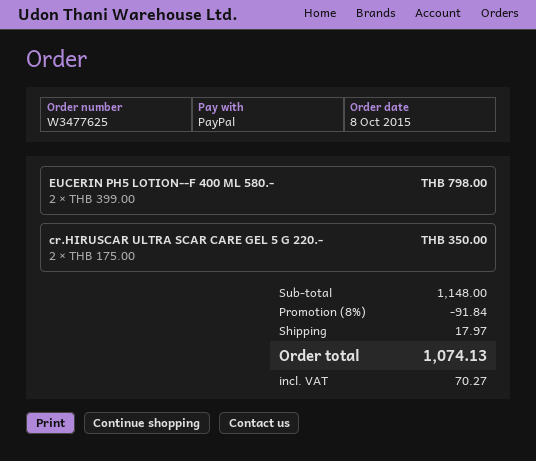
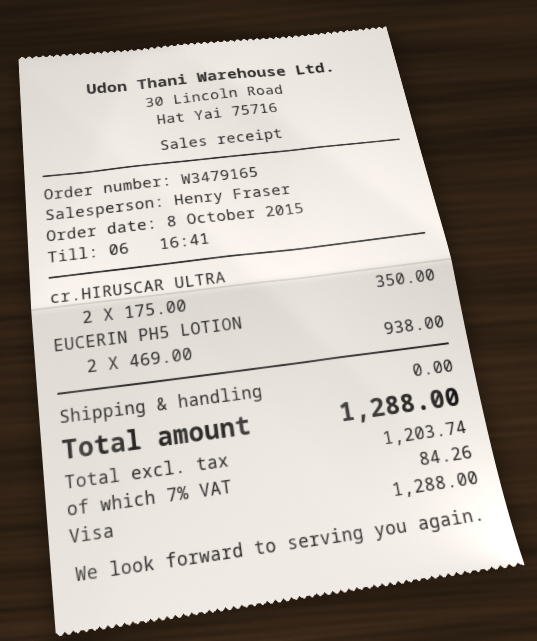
order number: W3477625 -> W3479165
payment method: PayPal -> Visa
EUCERIN PH5 LOTION--F 400 ML 580.-: 2 x 399.00 = 798.00 -> 2 x 469.00 = 938.00
discount: 8% = 91.84 -> none
shipping: 17.97 -> 0.00
tax: 70.27 -> 84.26
total: 1074.13 -> 1288.00

